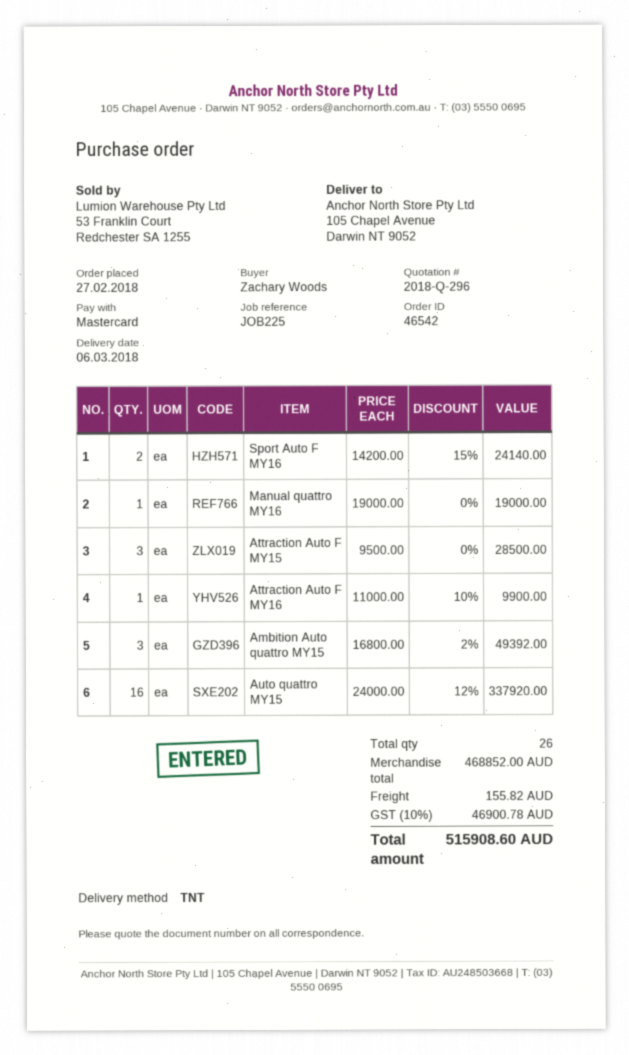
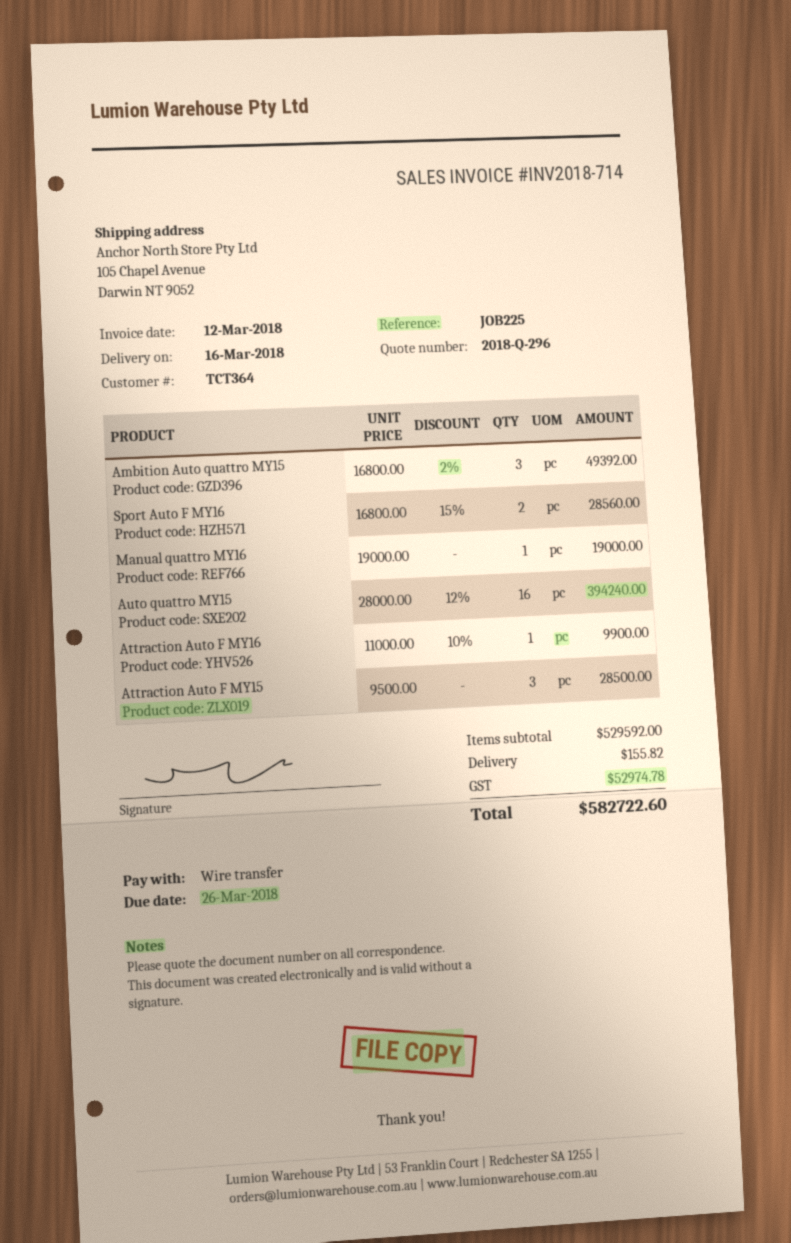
delivery date: 2018-03-06 -> 2018-03-16
payment method: Mastercard -> bank transfer
Sport Auto F MY16: 2 x 14200.00 - 15% = 24140.00 -> 2 x 16800.00 - 15% = 28560.00
Auto quattro MY15: 16 x 24000.00 - 12% = 337920.00 -> 16 x 28000.00 - 12% = 394240.00
subtotal: 468852.00 -> 529592.00
tax: 46900.78 -> 52974.78
total: 515908.60 -> 582722.60

